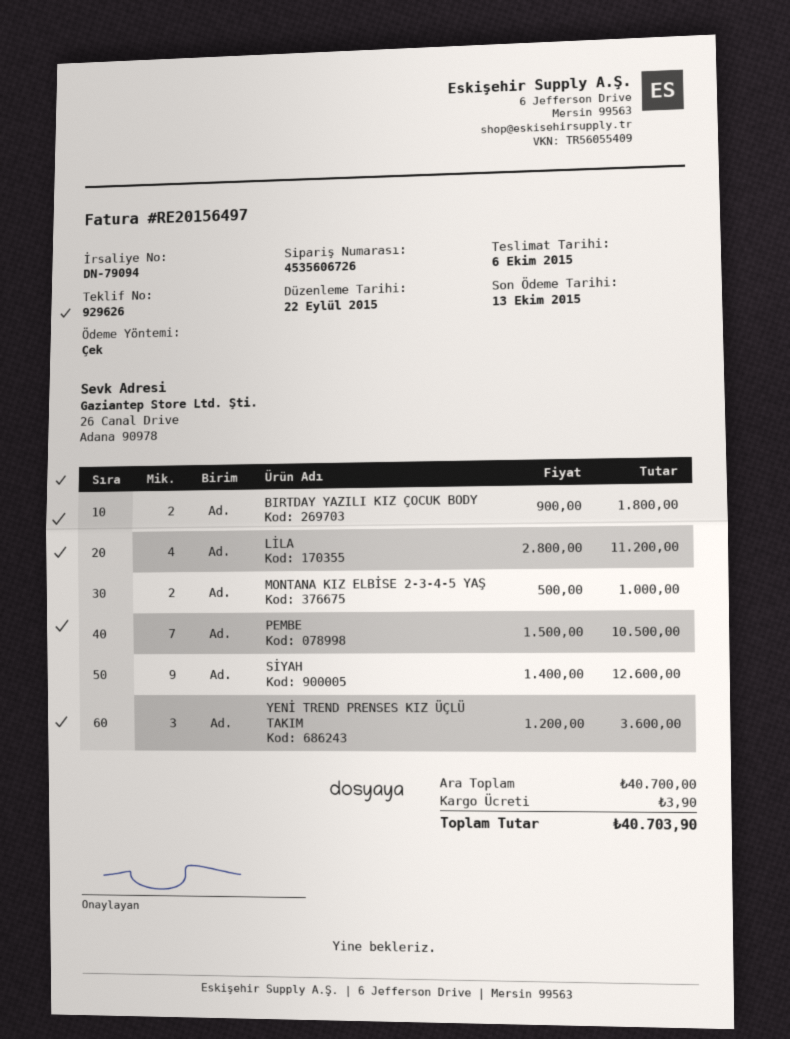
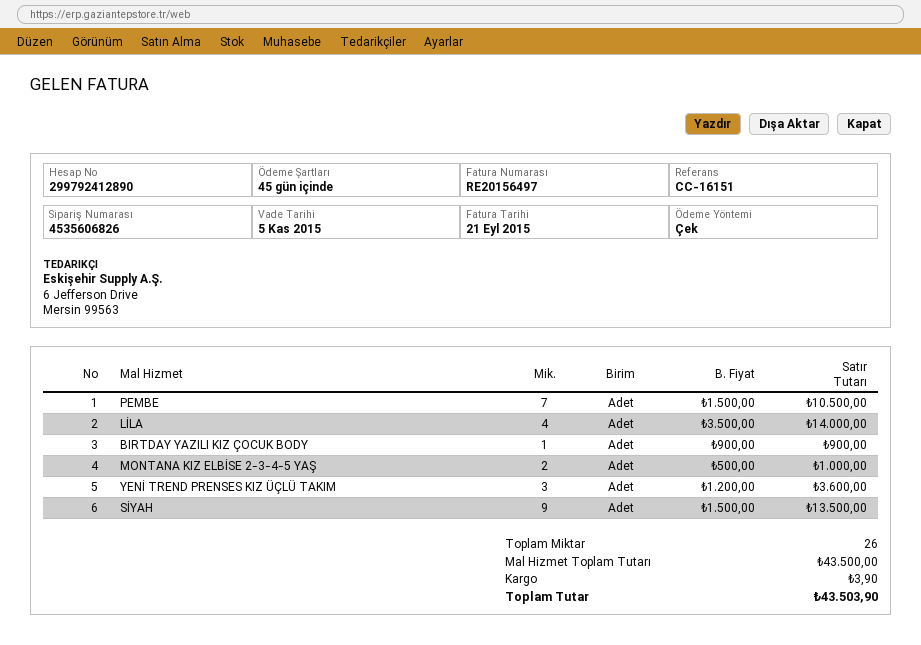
order number: 4535606726 -> 4535606826
invoice date: 2015-09-22 -> 2015-09-21
due date: 2015-10-13 -> 2015-11-05
BIRTDAY YAZILI KIZ ÇOCUK BODY: 2 x 900.00 = 1800.00 -> 1 x 900.00 = 900.00
LİLA: 4 x 2800.00 = 11200.00 -> 4 x 3500.00 = 14000.00
SİYAH: 9 x 1400.00 = 12600.00 -> 9 x 1500.00 = 13500.00
subtotal: 40700.00 -> 43500.00
total: 40703.90 -> 43503.90

